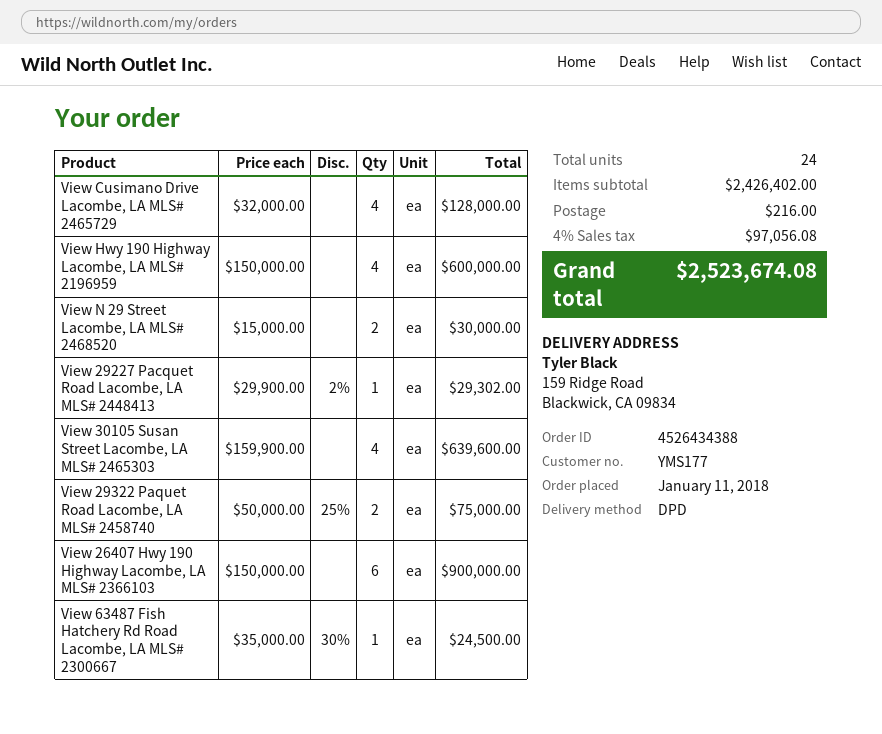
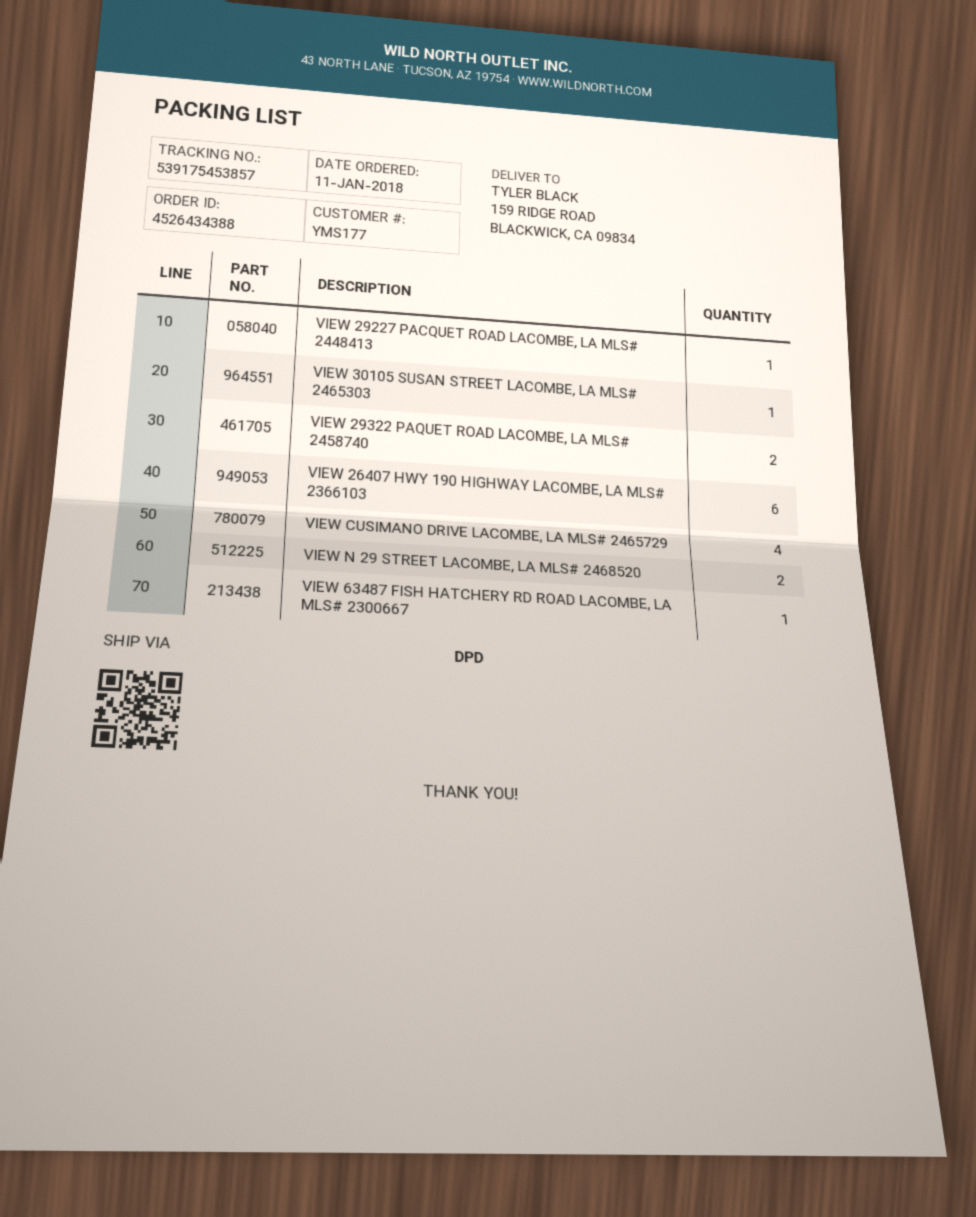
View Hwy 190 Highway Lacombe, LA MLS# 2196959: 4 -> none
View 30105 Susan Street Lacombe, LA MLS# 2465303: 4 -> 1

